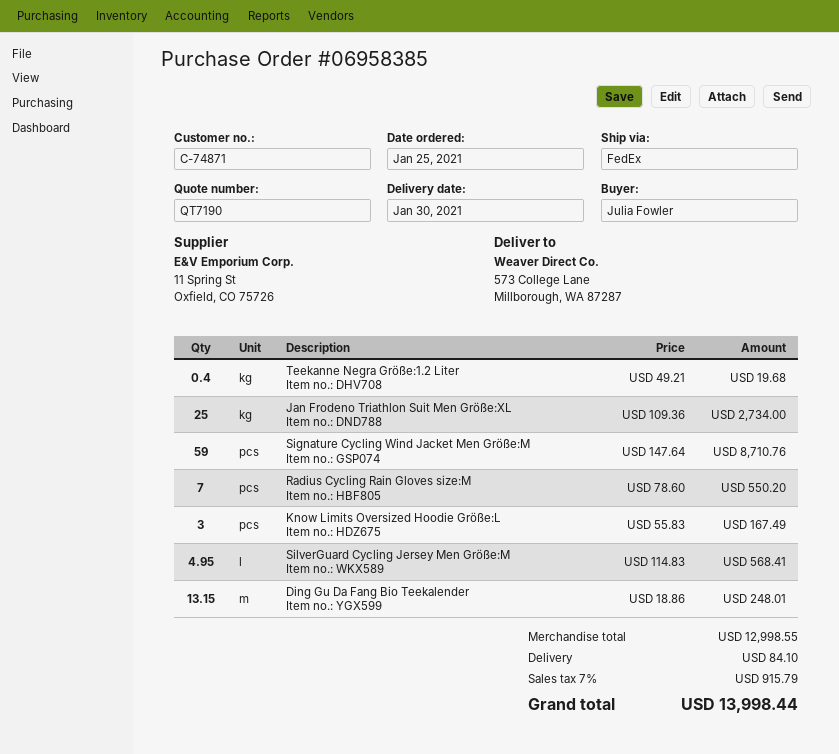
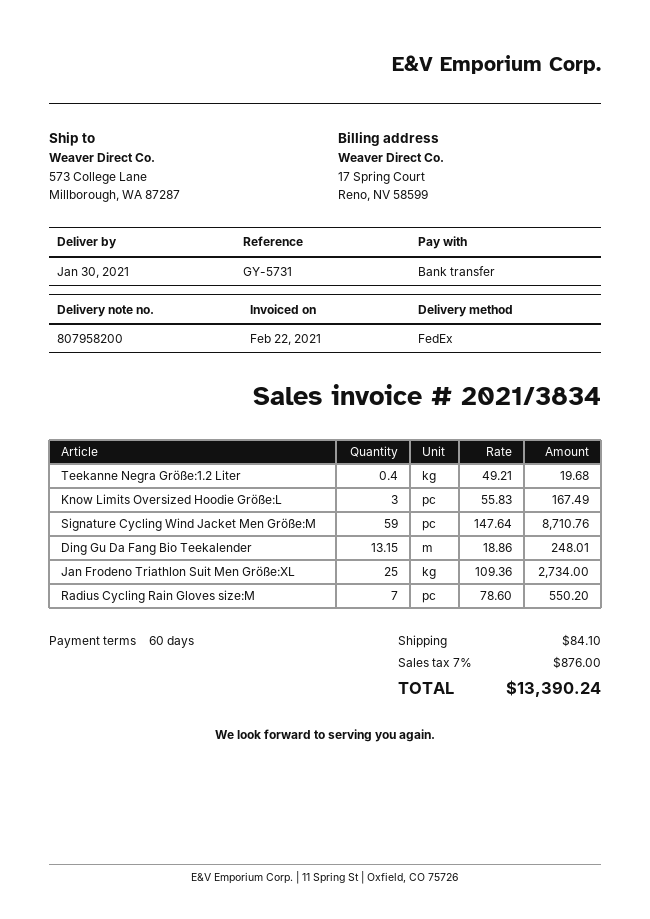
SilverGuard Cycling Jersey Men Größe:M: 4.95 x 114.83 = 568.41 -> none
tax: 7% = 915.79 -> 7% = 876.00
total: 13998.44 -> 13390.24

